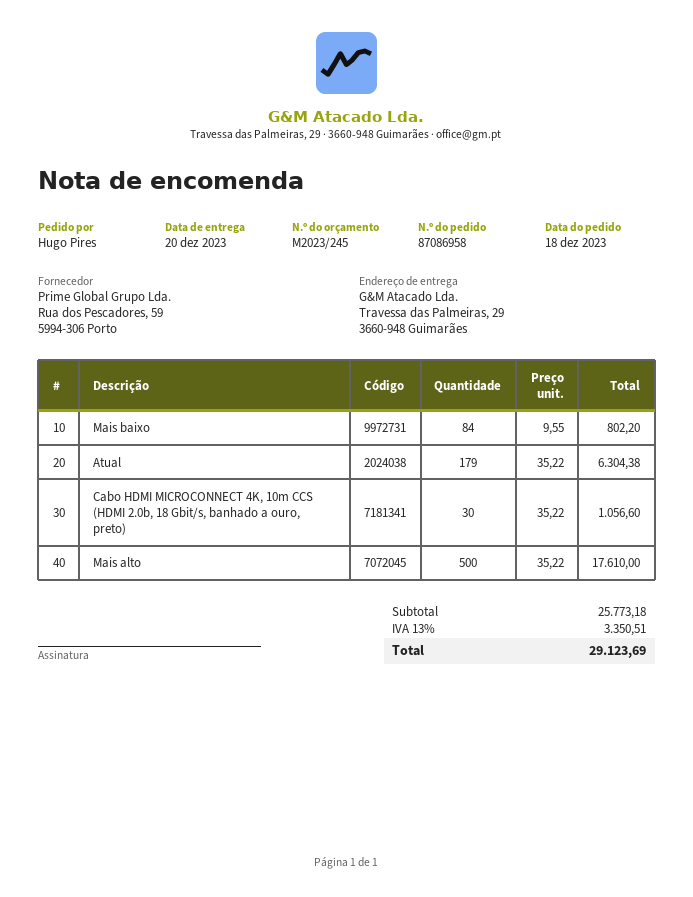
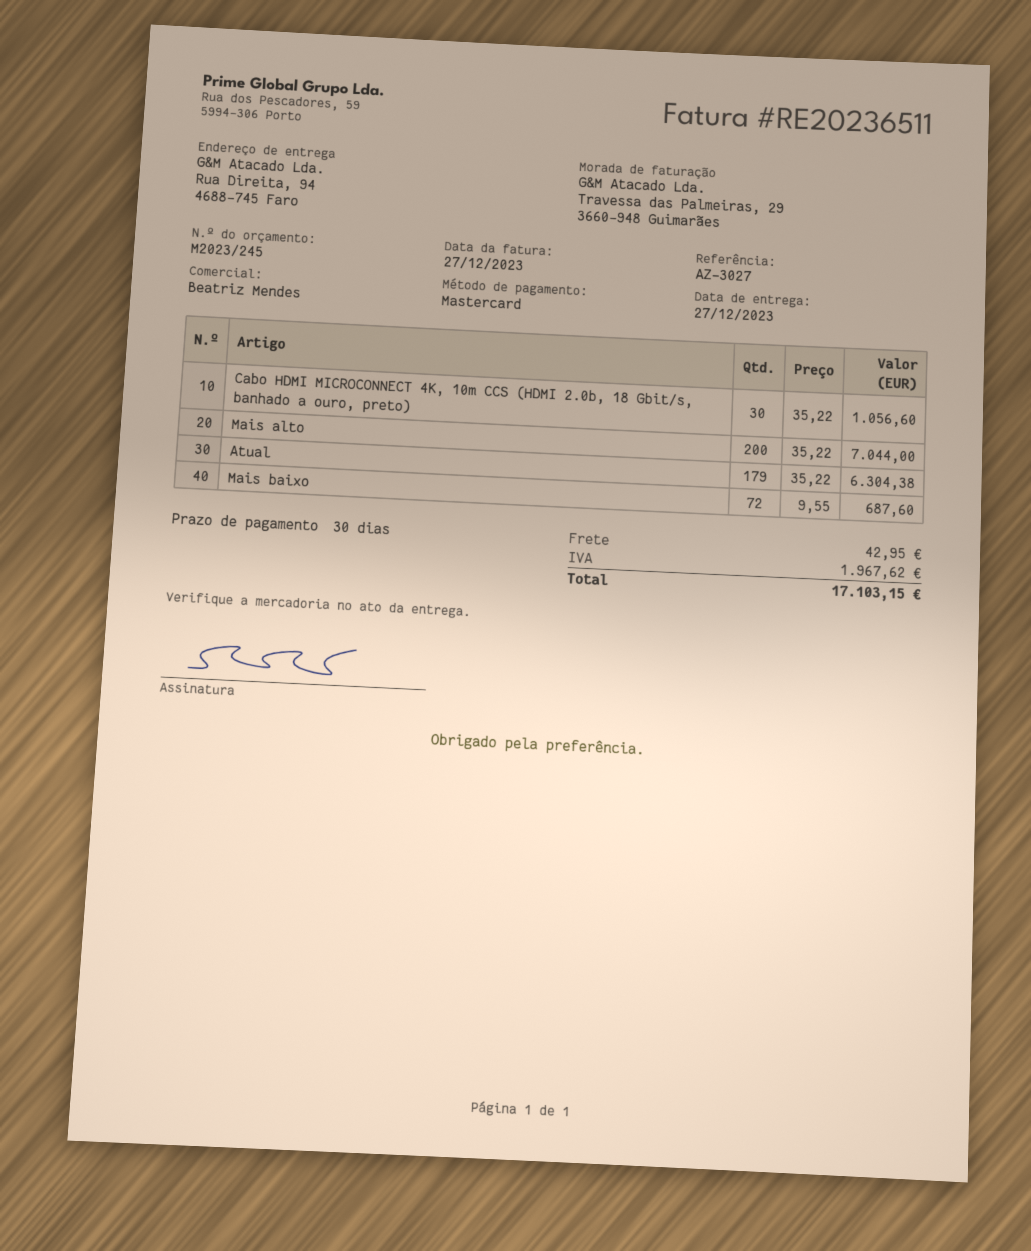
delivery date: 2023-12-20 -> 2023-12-27
ship to: Travessa das Palmeiras, 29, 3660-948 Guimarães -> Rua Direita, 94, 4688-745 Faro
Mais baixo: 84 x 9.55 = 802.20 -> 72 x 9.55 = 687.60
Mais alto: 500 x 35.22 = 17610.00 -> 200 x 35.22 = 7044.00
shipping: none -> 42.95
tax: 3350.51 -> 1967.62
total: 29123.69 -> 17103.15

